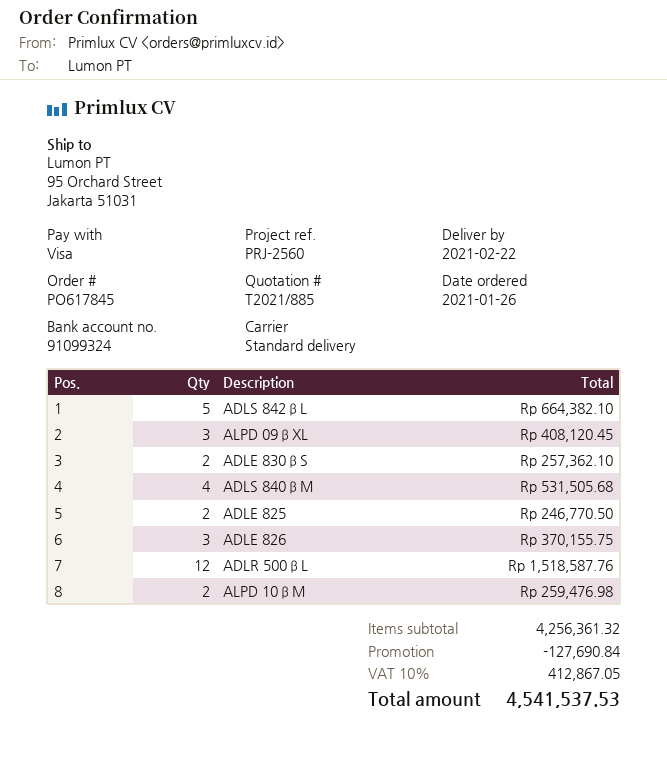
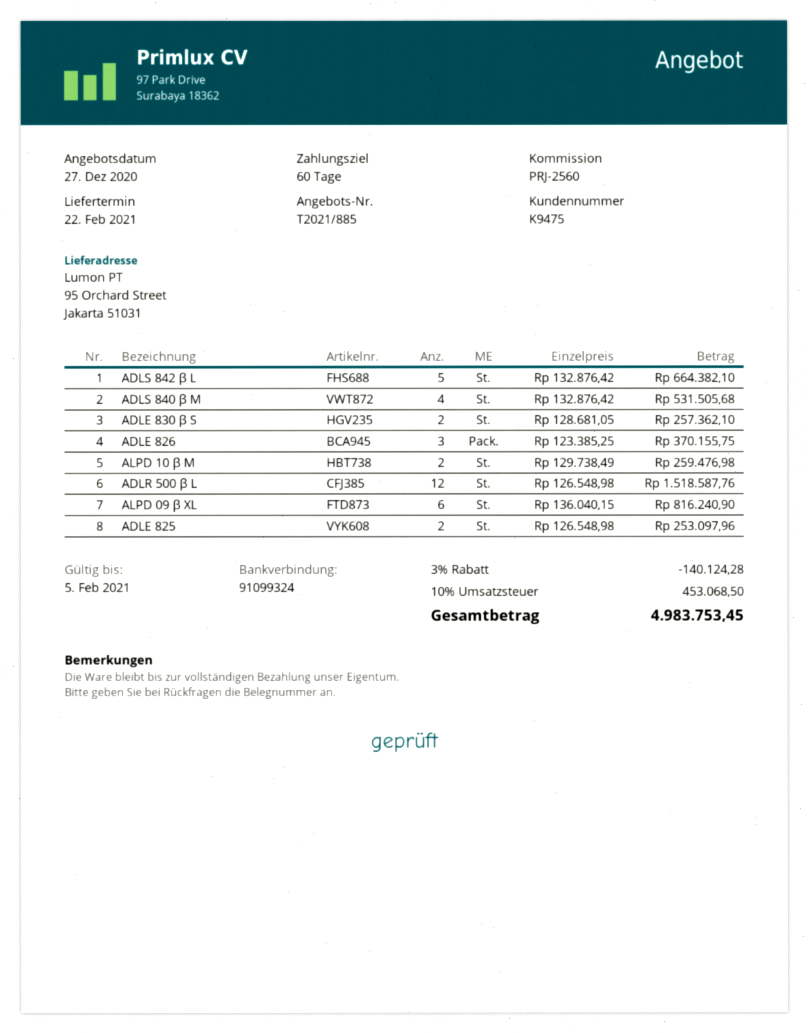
ALPD 09 β XL: 3 for 408120.45 -> 6 for 816240.90
ADLE 825: 2 for 246770.50 -> 2 for 253097.96
discount: 127690.84 -> 140124.28
tax: 10% = 412867.05 -> 10% = 453068.50
total: 4541537.53 -> 4983753.45

